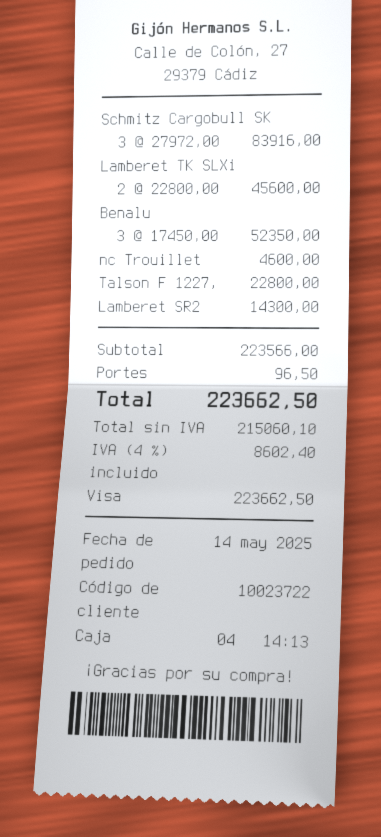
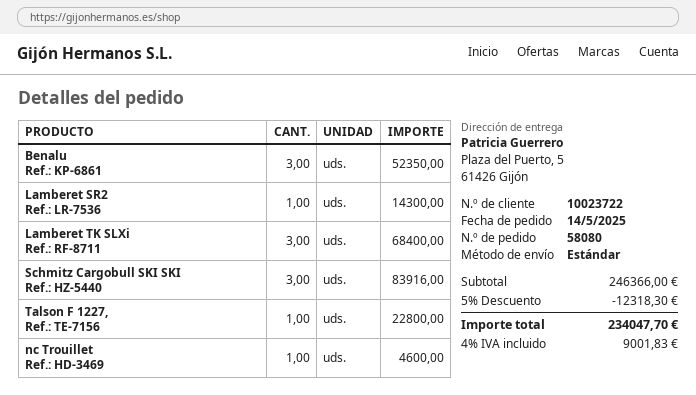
Lamberet TK SLXi: 2 for 45600.00 -> 3 for 68400.00
subtotal: 223566.00 -> 246366.00
discount: none -> 5% = 12318.30
shipping: 96.50 -> none
tax: 4% = 8602.40 -> 4% = 9001.83
total: 223662.50 -> 234047.70

